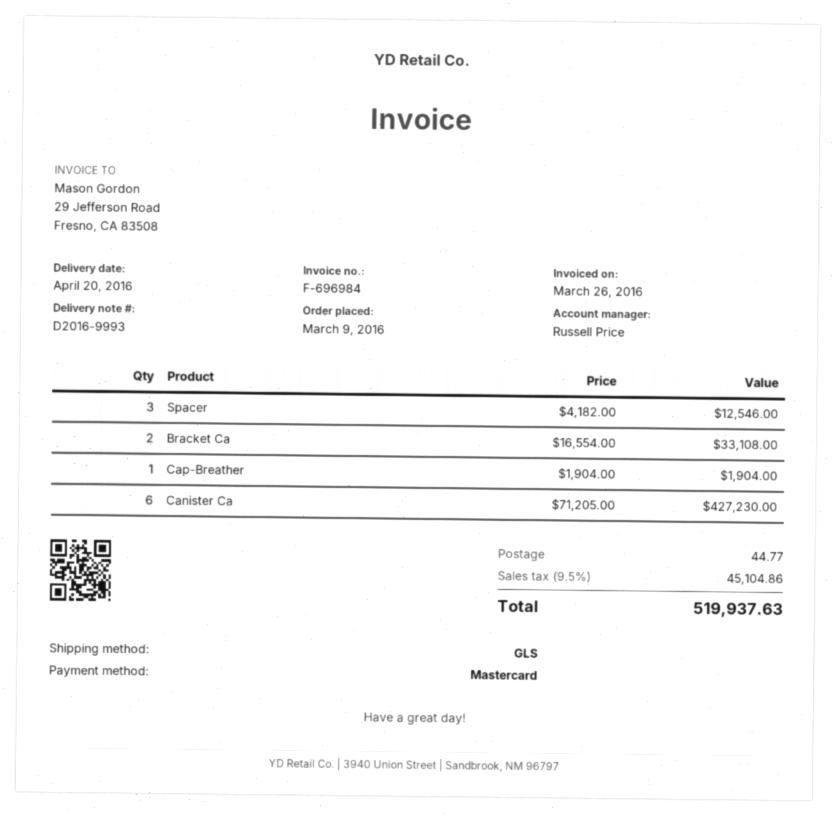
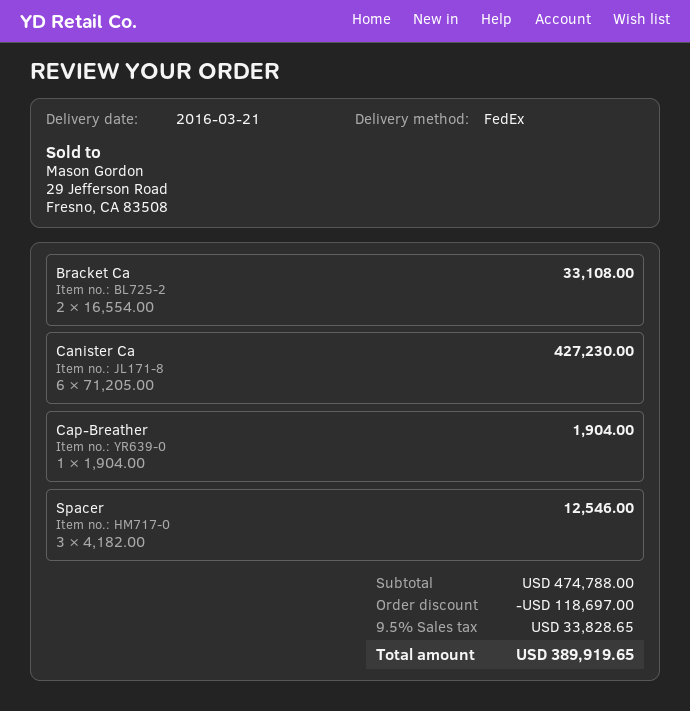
delivery date: 2016-04-20 -> 2016-03-21
shipping method: GLS -> FedEx
discount: none -> 118697.00
shipping: 44.77 -> none
tax: 9.5% = 45104.86 -> 9.5% = 33828.65
total: 519937.63 -> 389919.65

